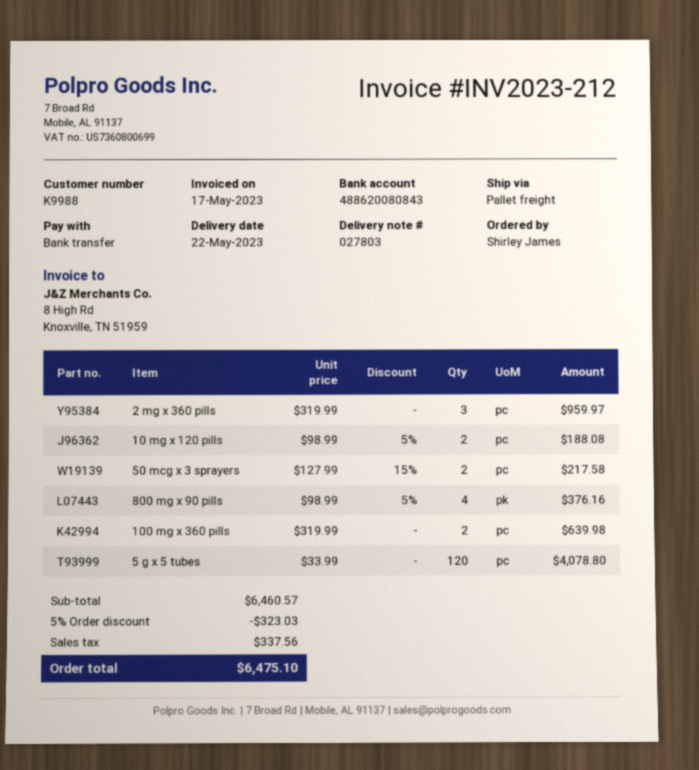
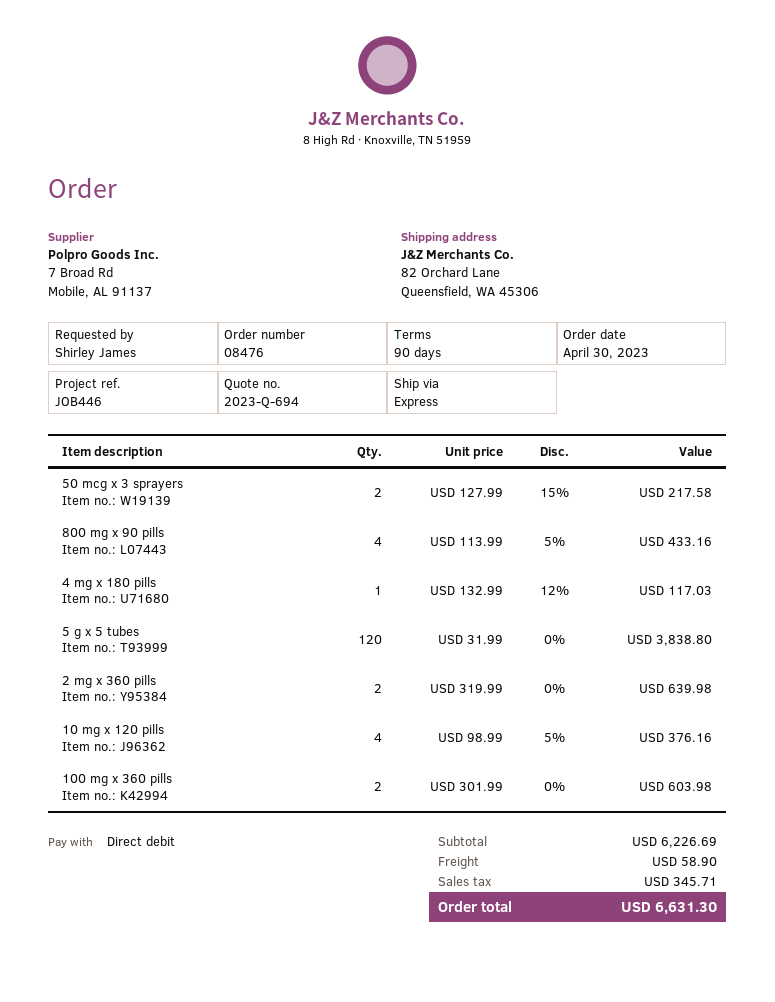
payment method: bank transfer -> direct debit
shipping method: pallet freight -> express
2 mg x 360 pills: 3 x 319.99 = 959.97 -> 2 x 319.99 = 639.98
10 mg x 120 pills: 2 x 98.99 - 5% = 188.08 -> 4 x 98.99 - 5% = 376.16
800 mg x 90 pills: 4 x 98.99 - 5% = 376.16 -> 4 x 113.99 - 5% = 433.16
100 mg x 360 pills: 2 x 319.99 = 639.98 -> 2 x 301.99 = 603.98
5 g x 5 tubes: 120 x 33.99 = 4078.80 -> 120 x 31.99 = 3838.80
4 mg x 180 pills: none -> 1 x 132.99 - 12% = 117.03
subtotal: 6460.57 -> 6226.69
discount: 5% = 323.03 -> none
shipping: none -> 58.90
tax: 337.56 -> 345.71
total: 6475.10 -> 6631.30

